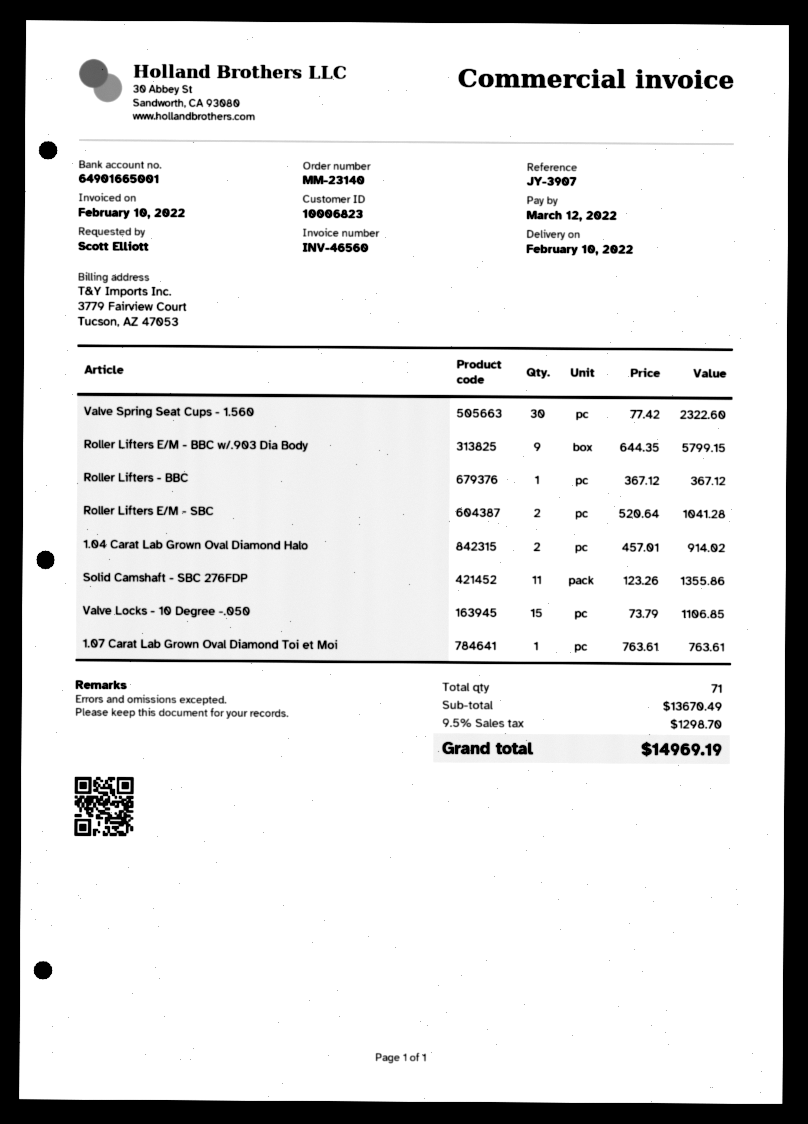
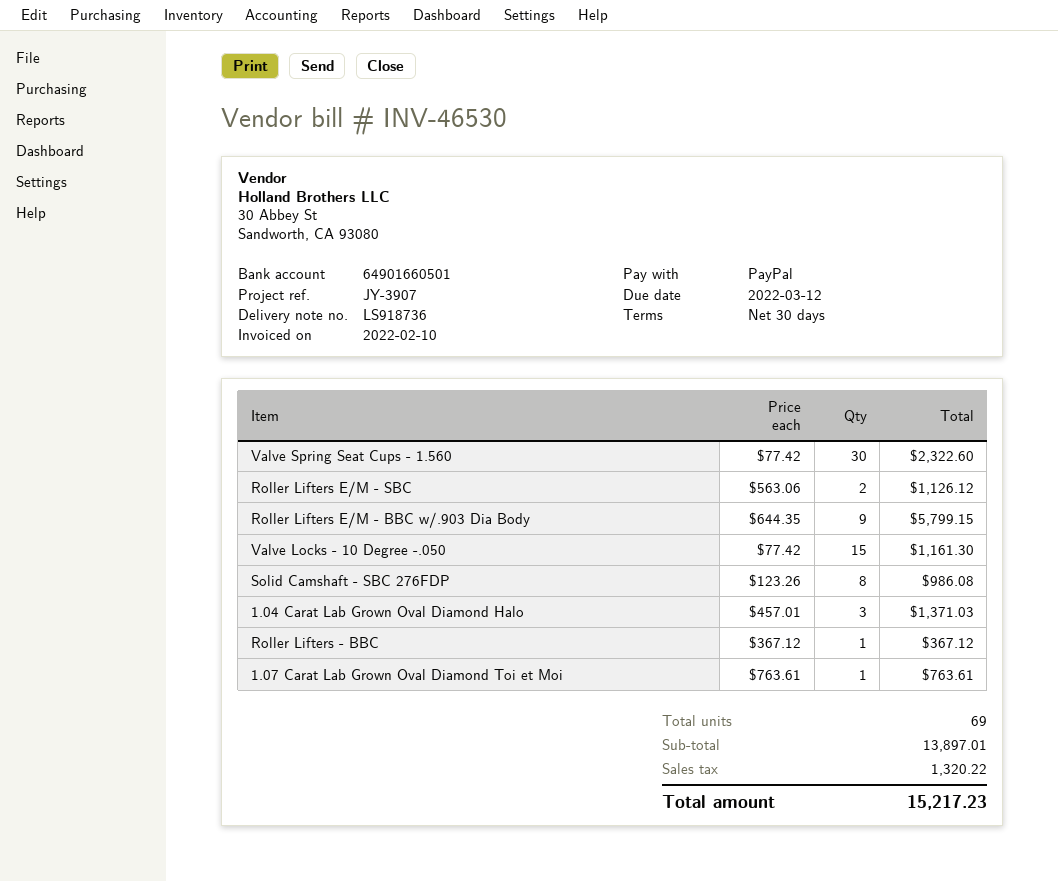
invoice number: INV-46560 -> INV-46530
bank account: 64901665001 -> 64901660501
Roller Lifters E/M - SBC: 2 x 520.64 = 1041.28 -> 2 x 563.06 = 1126.12
1.04 Carat Lab Grown Oval Diamond Halo: 2 x 457.01 = 914.02 -> 3 x 457.01 = 1371.03
Solid Camshaft - SBC 276FDP: 11 x 123.26 = 1355.86 -> 8 x 123.26 = 986.08
Valve Locks - 10 Degree -.050: 15 x 73.79 = 1106.85 -> 15 x 77.42 = 1161.30
total quantity: 71 -> 69
subtotal: 13670.49 -> 13897.01
tax: 1298.70 -> 1320.22
total: 14969.19 -> 15217.23

